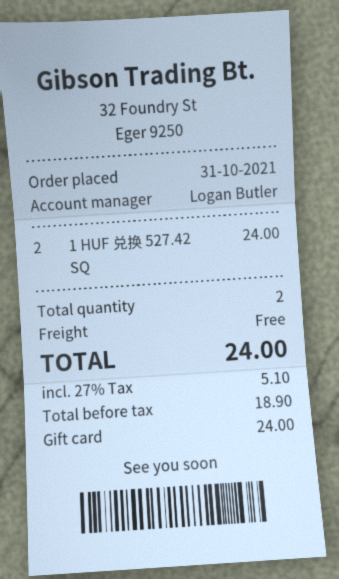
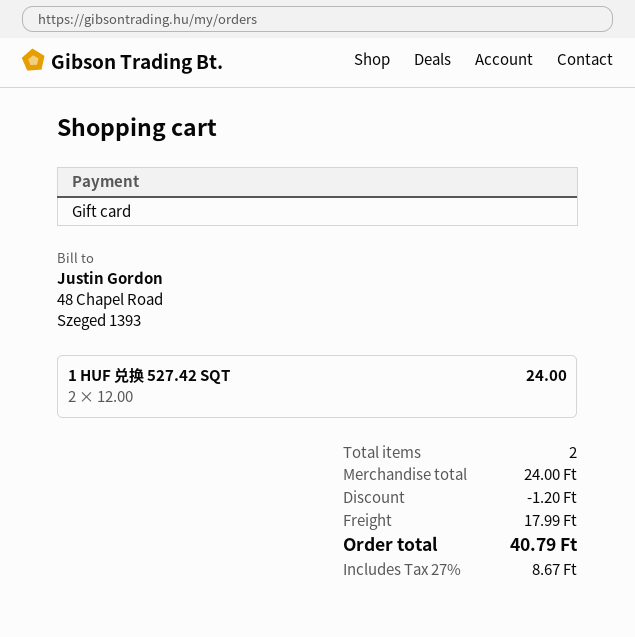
discount: none -> 1.20
shipping: 0.00 -> 17.99
tax: 27% = 5.10 -> 27% = 8.67
total: 24.00 -> 40.79

